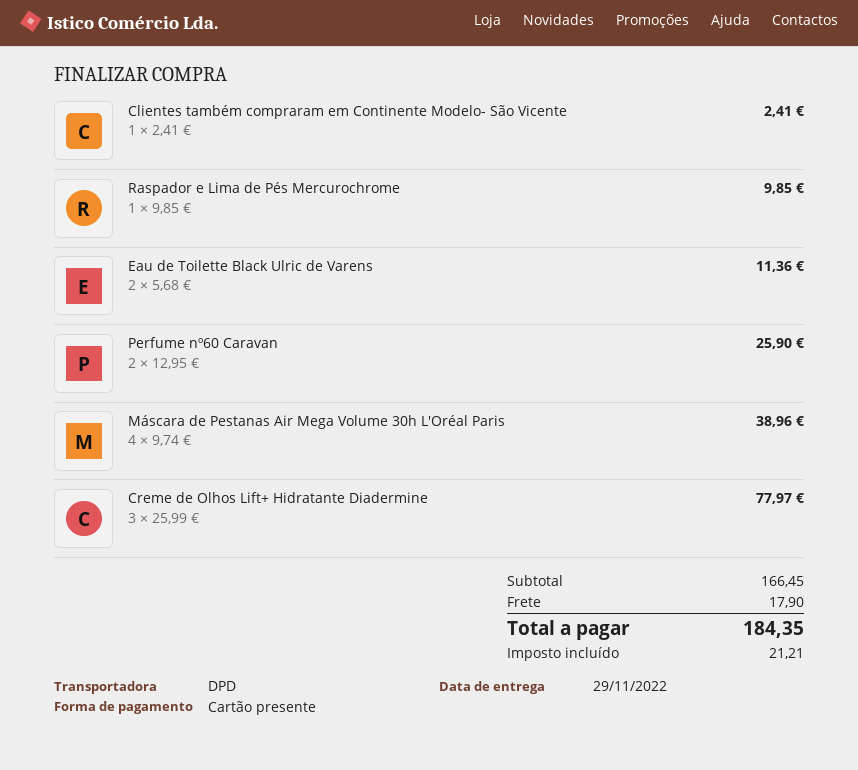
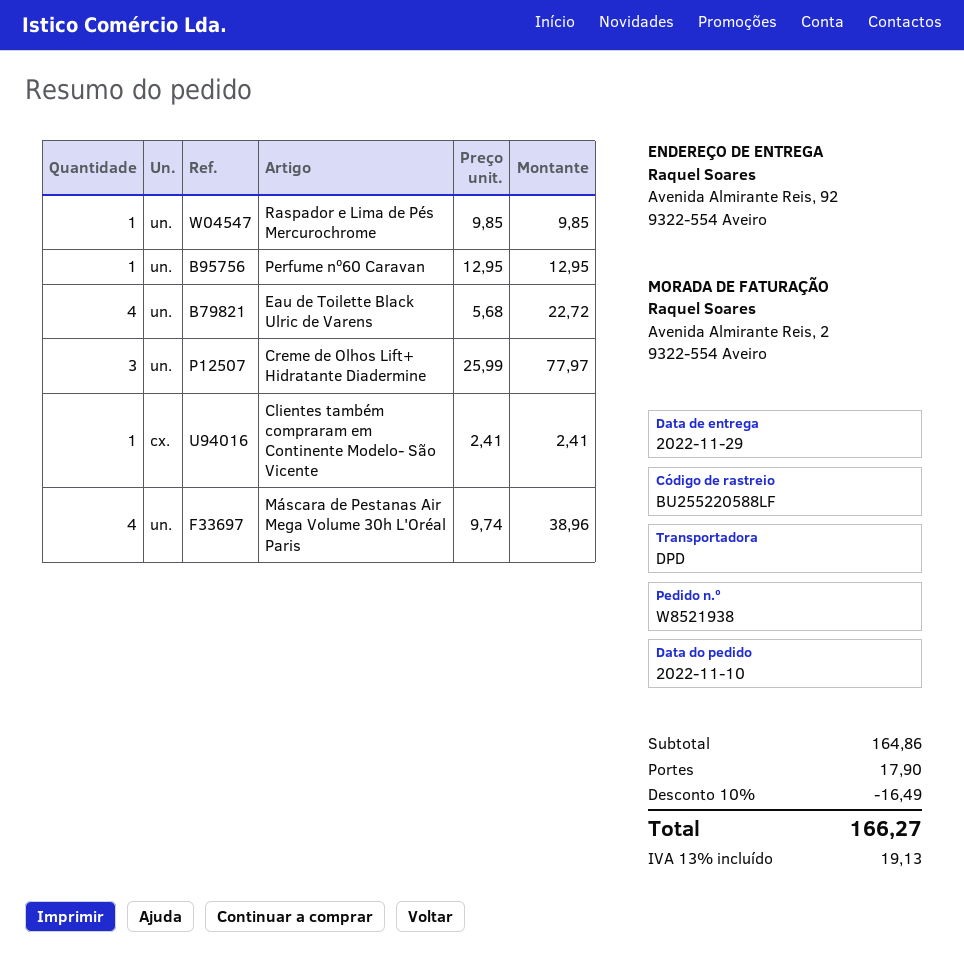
Eau de Toilette Black Ulric de Varens: 2 x 5.68 = 11.36 -> 4 x 5.68 = 22.72
Perfume nº60 Caravan: 2 x 12.95 = 25.90 -> 1 x 12.95 = 12.95
subtotal: 166.45 -> 164.86
discount: none -> 10% = 16.49
tax: 21.21 -> 19.13
total: 184.35 -> 166.27

